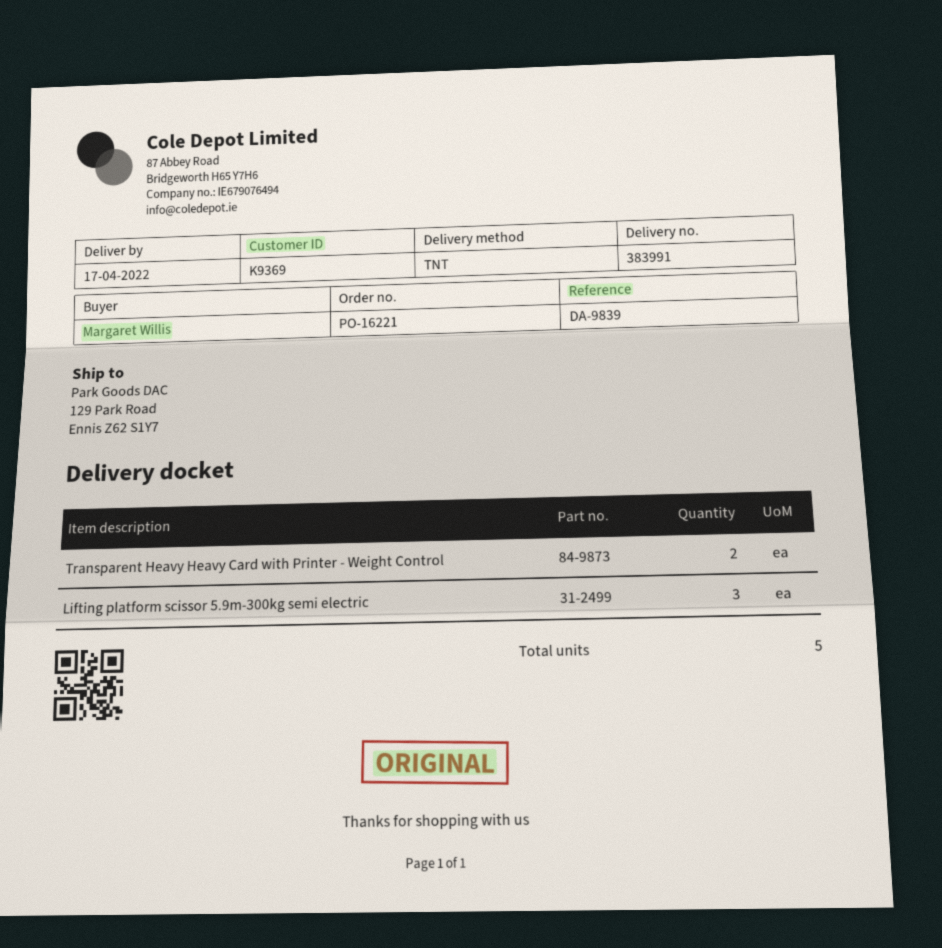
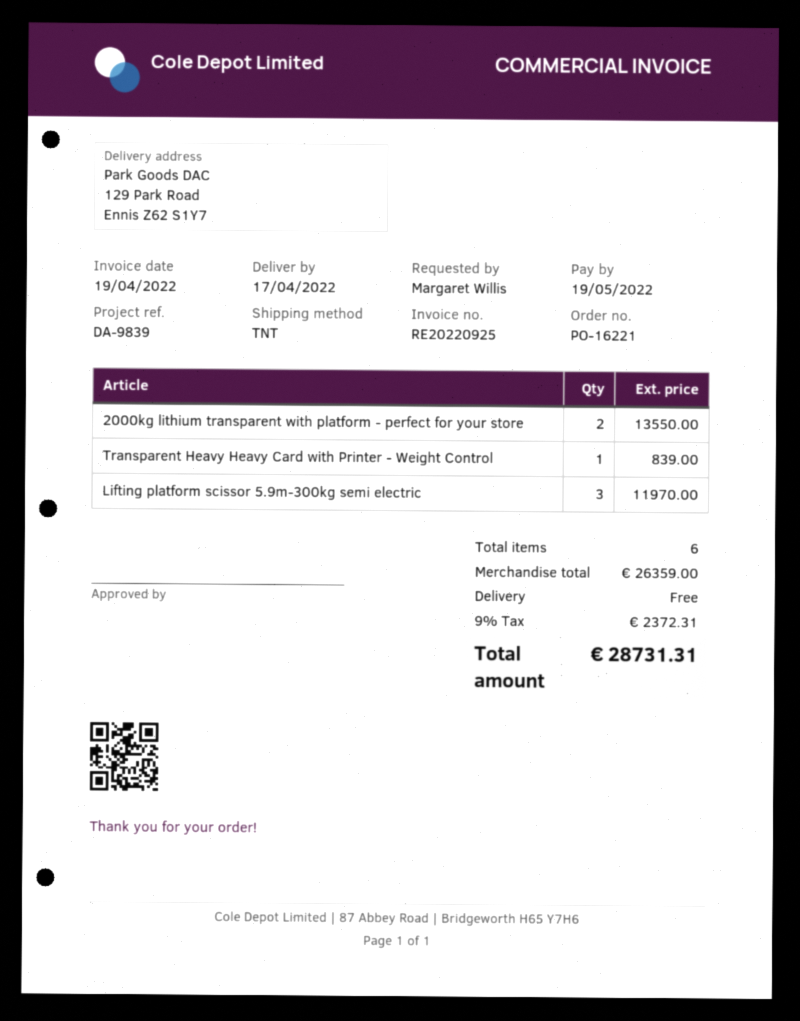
Transparent Heavy Heavy Card with Printer - Weight Control: 2 -> 1
2000kg lithium transparent with platform - perfect for your store: none -> 2
total quantity: 5 -> 6

